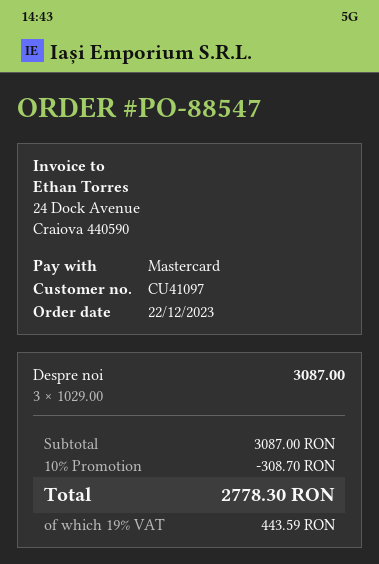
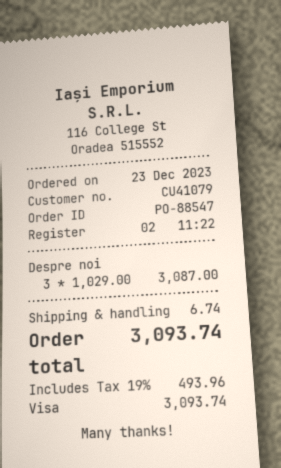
order date: 2023-12-22 -> 2023-12-23
customer number: CU41097 -> CU41079
payment method: Mastercard -> Visa
discount: 10% = 308.70 -> none
shipping: none -> 6.74
tax: 19% = 443.59 -> 19% = 493.96
total: 2778.30 -> 3093.74

